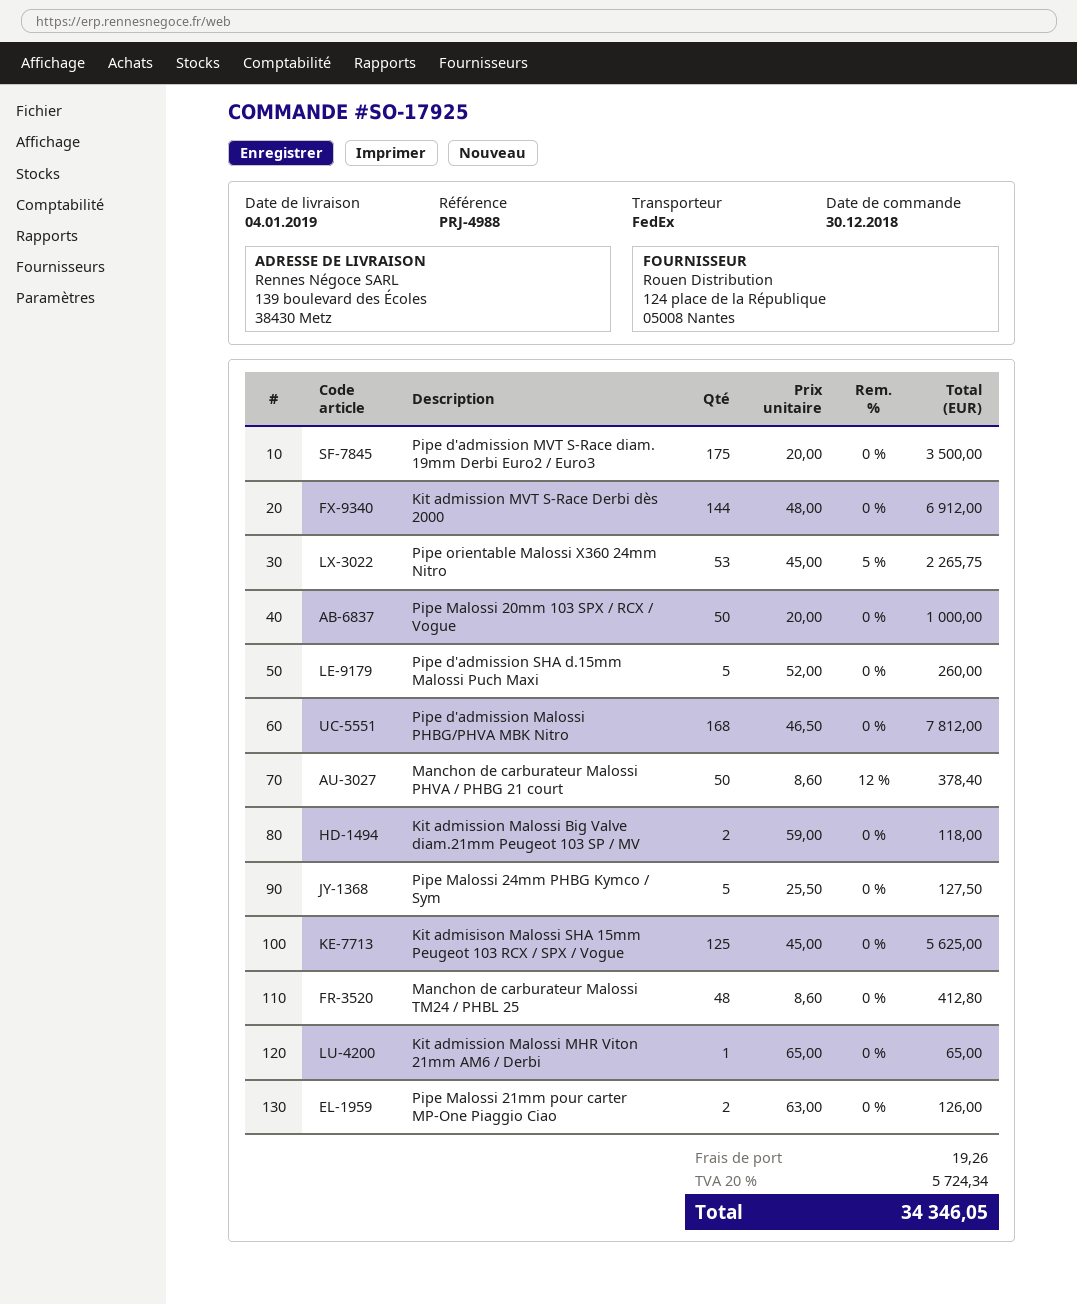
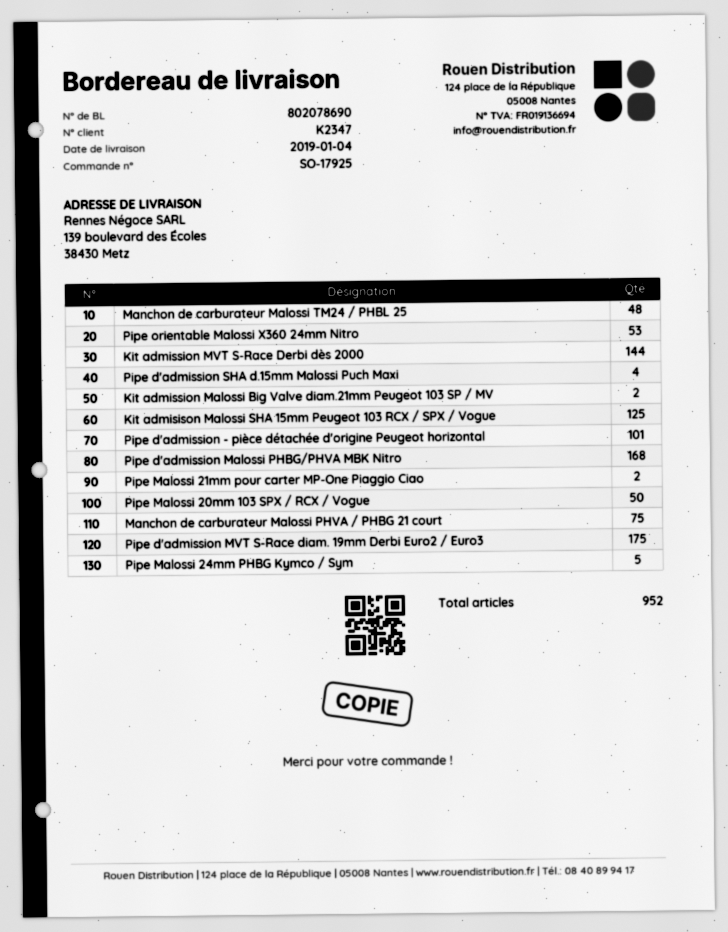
Pipe d'admission SHA d.15mm Malossi Puch Maxi: 5 -> 4
Manchon de carburateur Malossi PHVA / PHBG 21 court: 50 -> 75
Kit admission Malossi MHR Viton 21mm AM6 / Derbi: 1 -> none
Pipe d'admission - pièce détachée d'origine Peugeot horizontal: none -> 101

